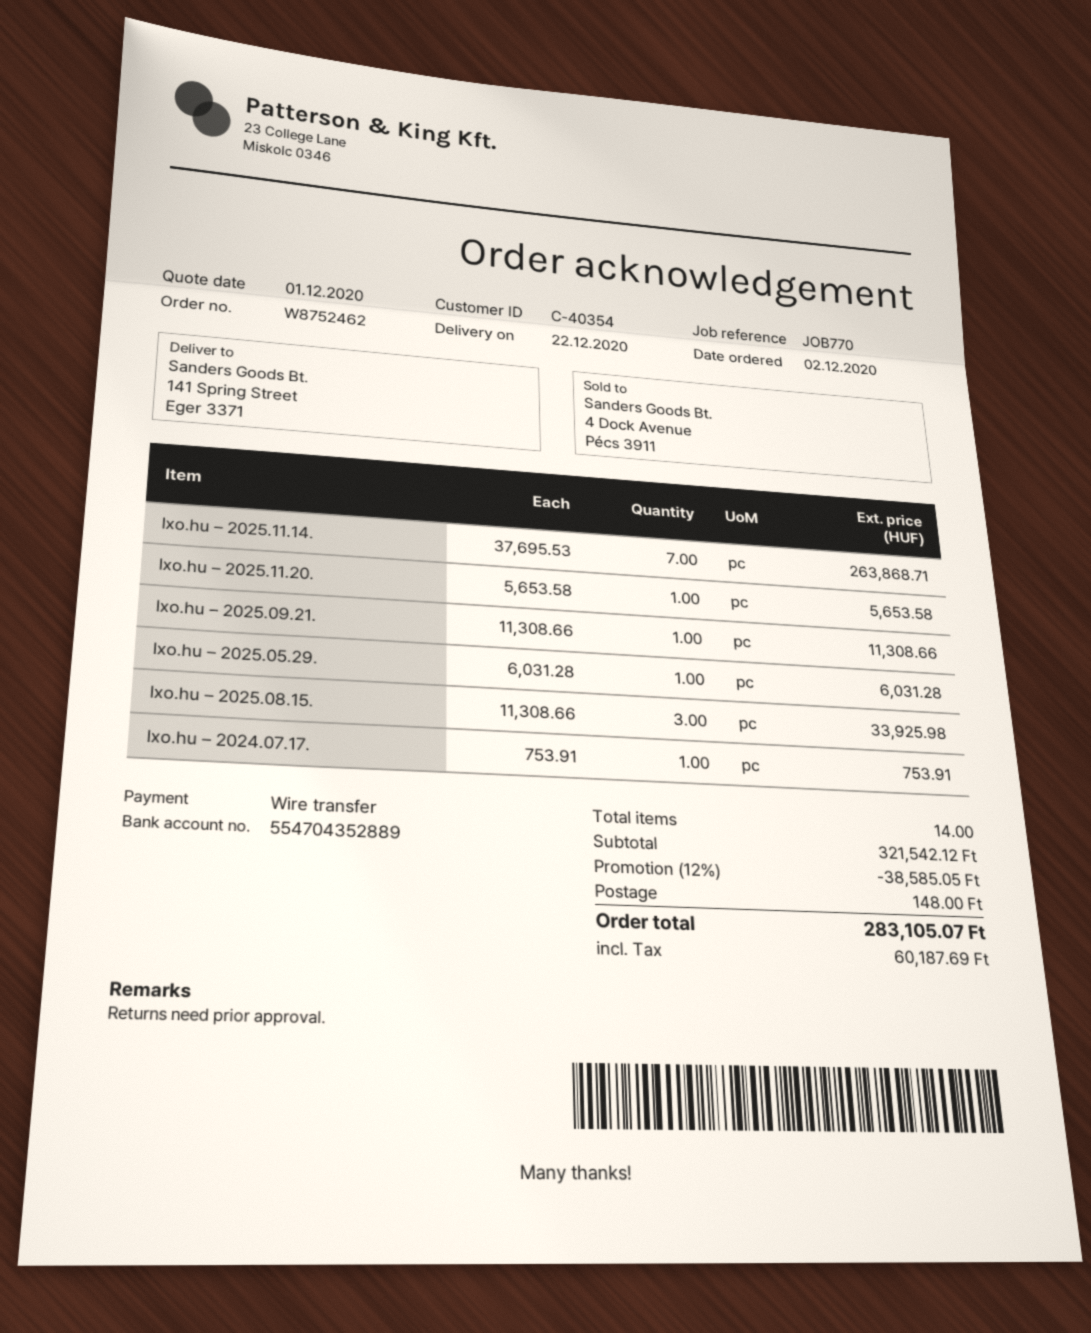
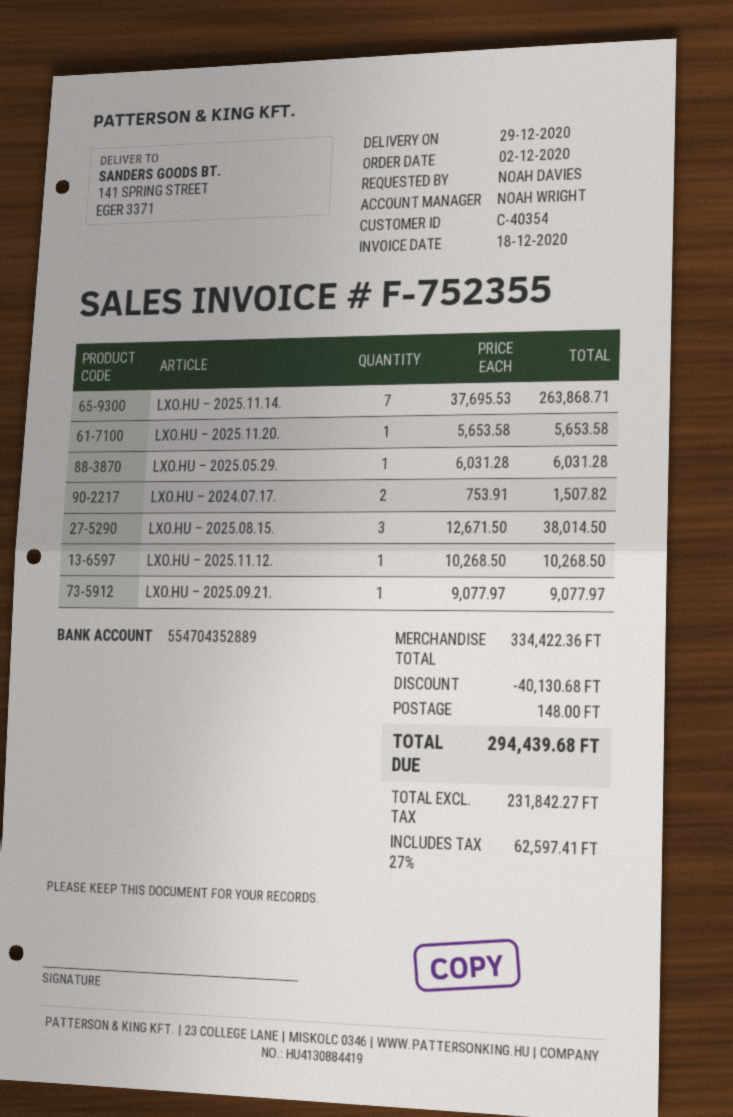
delivery date: 2020-12-22 -> 2020-12-29
lxo.hu – 2025.09.21.: 1 x 11308.66 = 11308.66 -> 1 x 9077.97 = 9077.97
lxo.hu – 2025.08.15.: 3 x 11308.66 = 33925.98 -> 3 x 12671.50 = 38014.50
lxo.hu – 2024.07.17.: 1 x 753.91 = 753.91 -> 2 x 753.91 = 1507.82
LXO.HU – 2025.11.12.: none -> 1 x 10268.50 = 10268.50
subtotal: 321542.12 -> 334422.36
discount: 38585.05 -> 40130.68
tax: 60187.69 -> 62597.41
total: 283105.07 -> 294439.68

